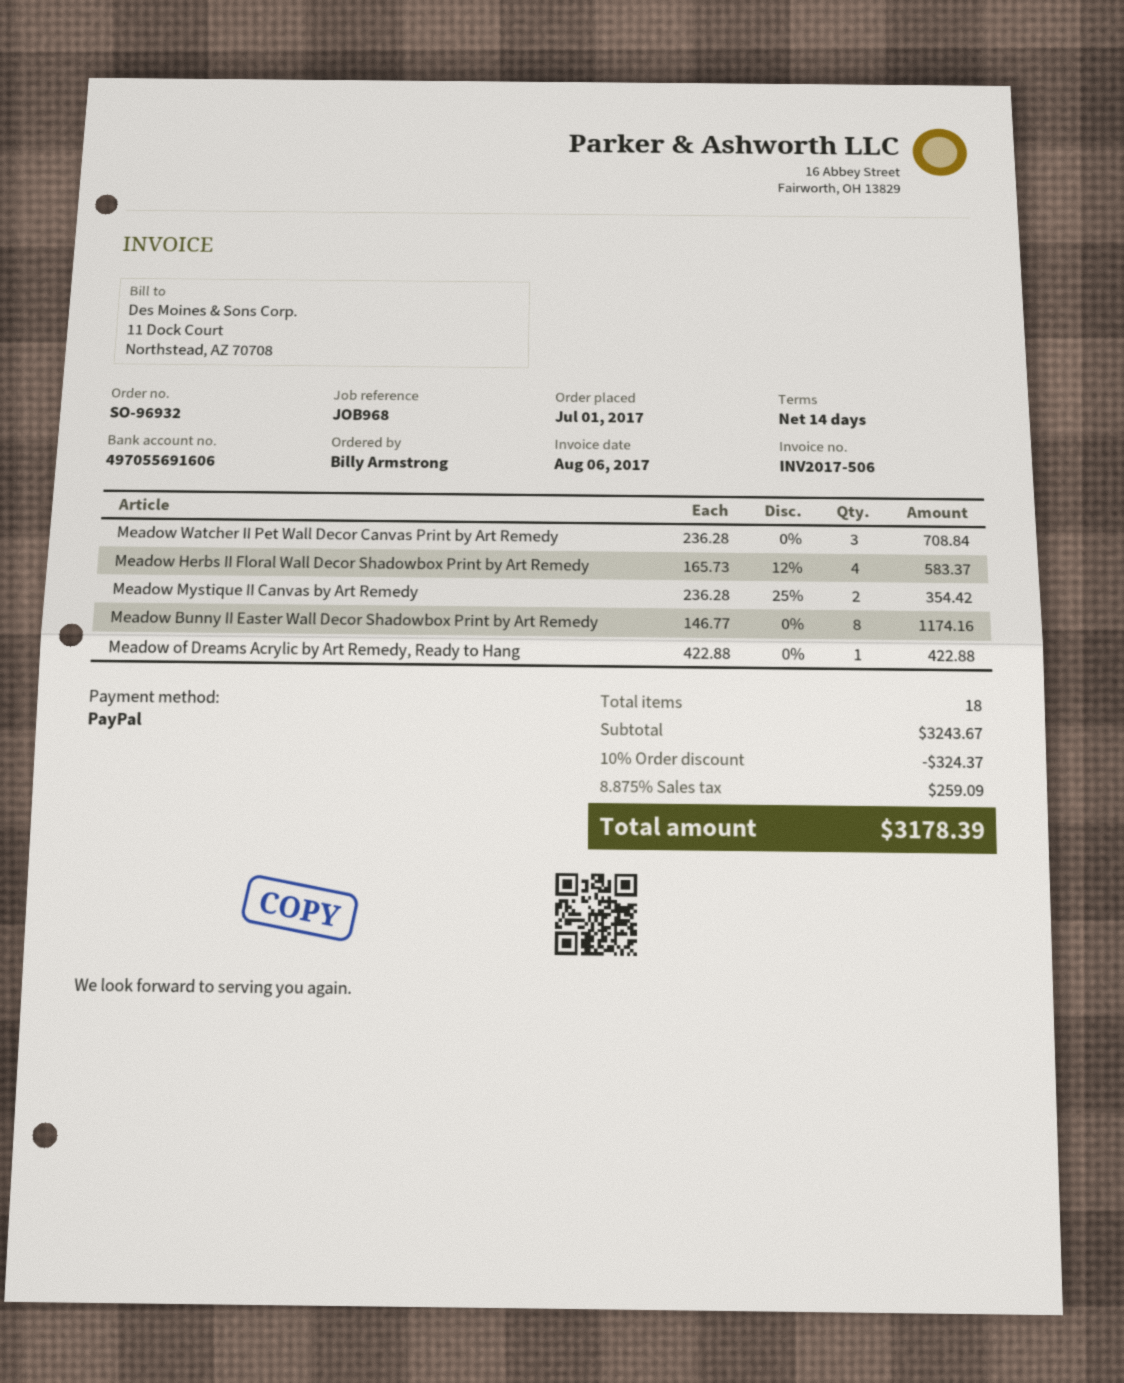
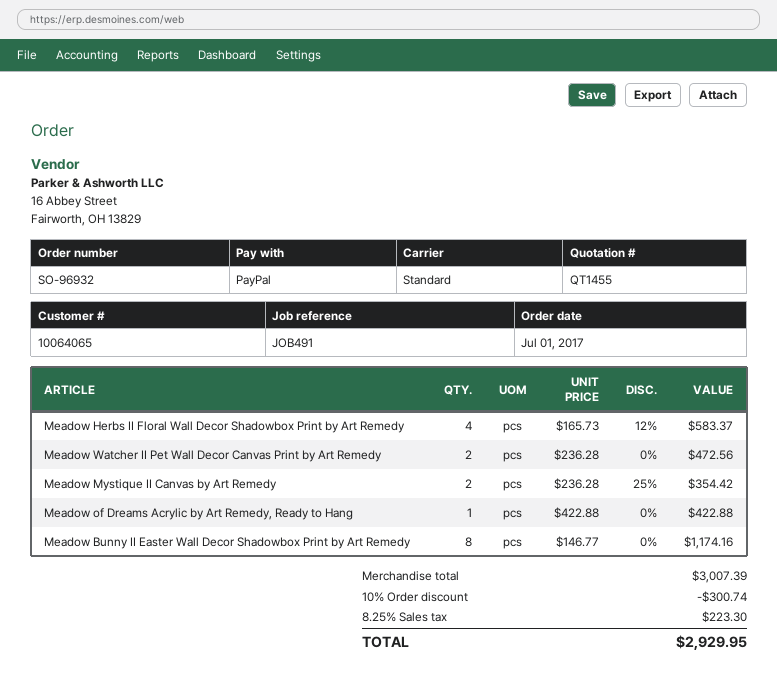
reference: JOB968 -> JOB491
Meadow Watcher II Pet Wall Decor Canvas Print by Art Remedy: 3 x 236.28 = 708.84 -> 2 x 236.28 = 472.56
subtotal: 3243.67 -> 3007.39
discount: 10% = 324.37 -> 10% = 300.74
tax: 8.875% = 259.09 -> 8.25% = 223.30
total: 3178.39 -> 2929.95

